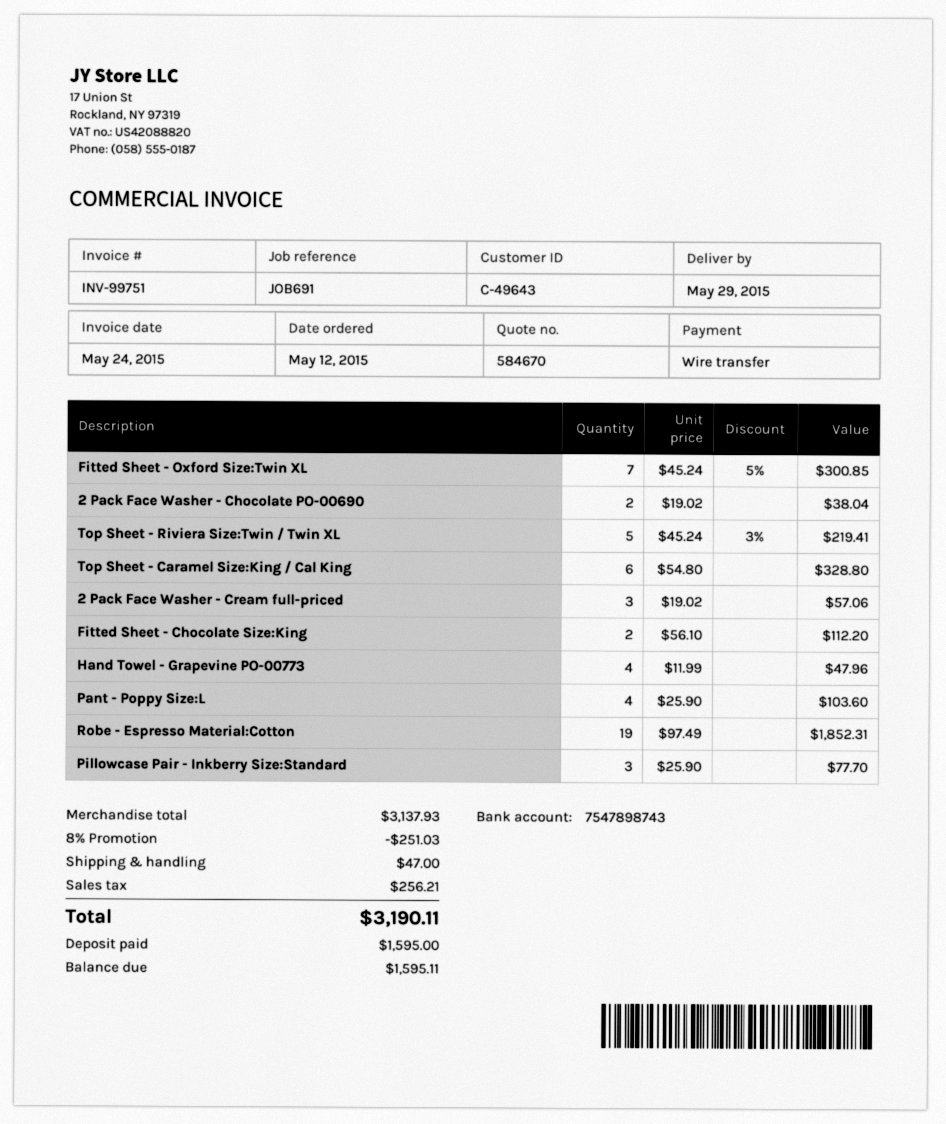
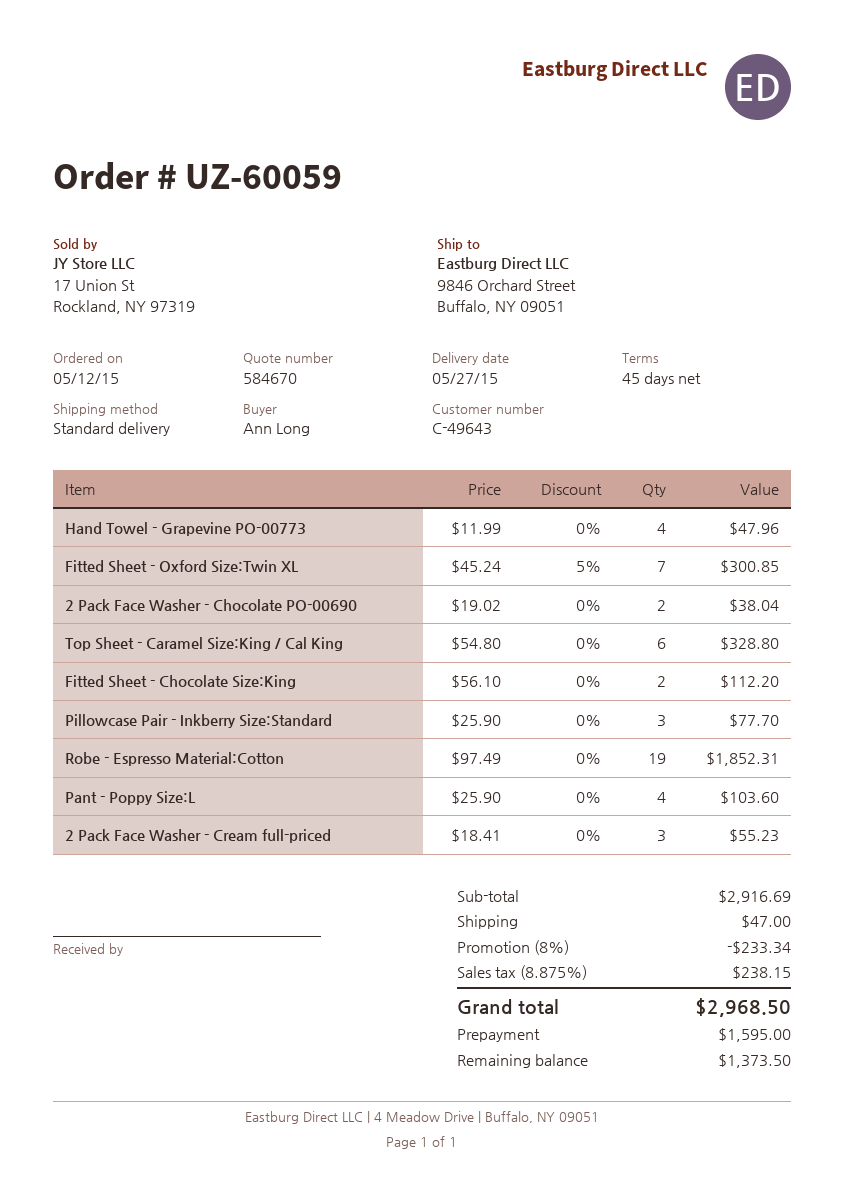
delivery date: 2015-05-29 -> 2015-05-27
Top Sheet - Riviera Size:Twin / Twin XL: 5 x 45.24 - 3% = 219.41 -> none
2 Pack Face Washer - Cream full-priced: 3 x 19.02 = 57.06 -> 3 x 18.41 = 55.23
subtotal: 3137.93 -> 2916.69
discount: 8% = 251.03 -> 8% = 233.34
tax: 256.21 -> 238.15
total: 3190.11 -> 2968.50
balance: 1595.11 -> 1373.50

